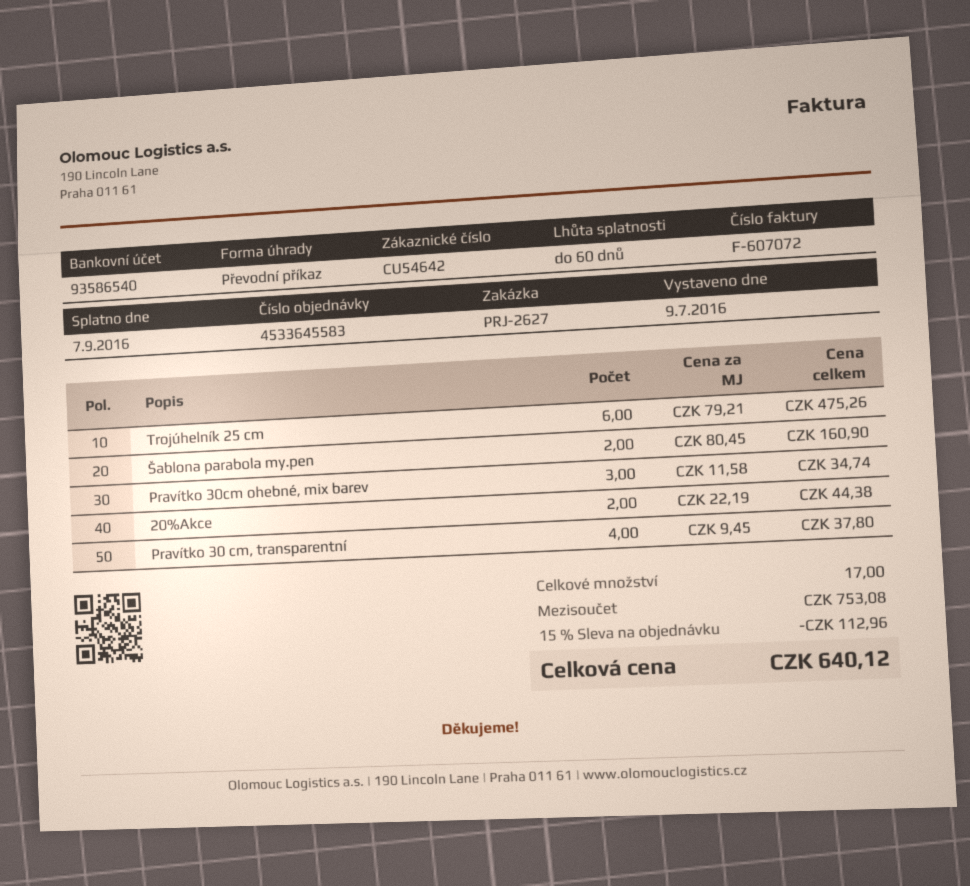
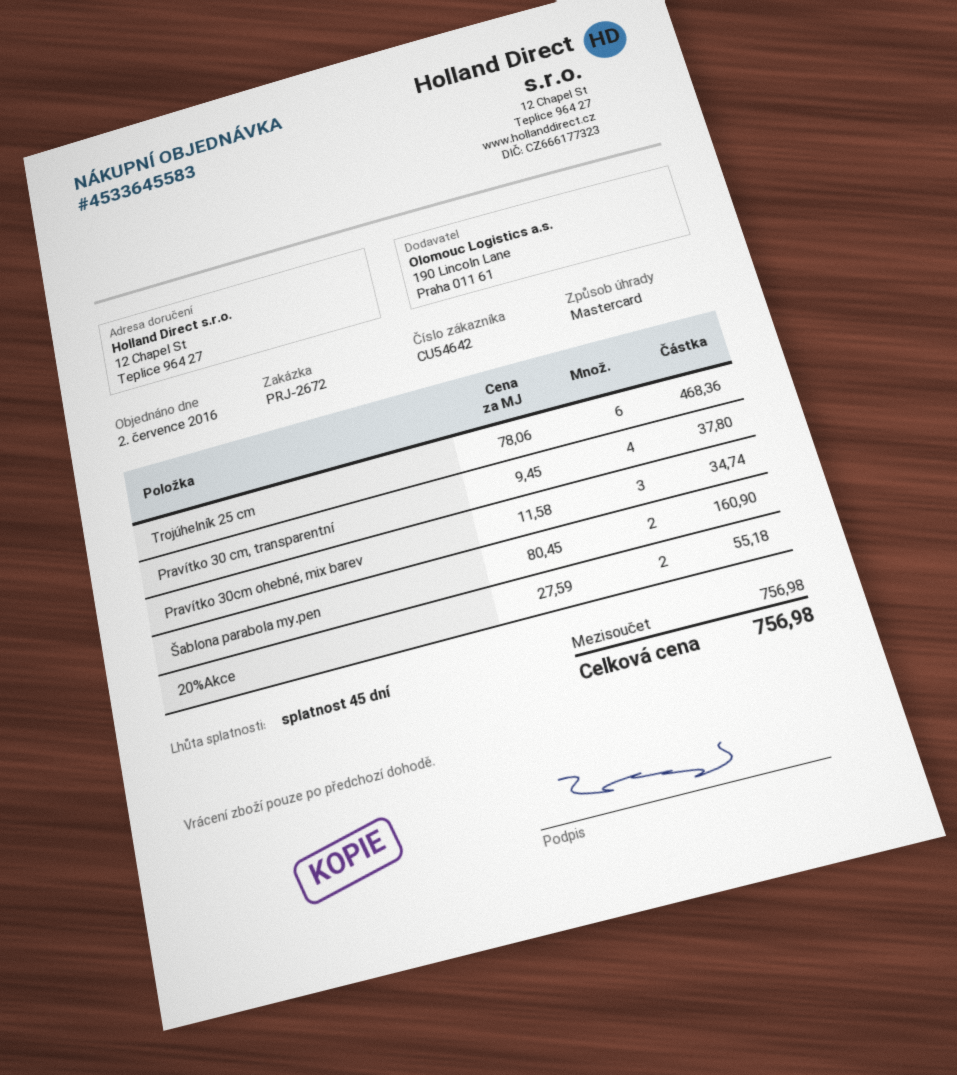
payment terms: 60 days -> 45 days
reference: PRJ-2627 -> PRJ-2672
payment method: bank transfer -> Mastercard
Trojúhelník 25 cm: 6 x 79.21 = 475.26 -> 6 x 78.06 = 468.36
20%Akce: 2 x 22.19 = 44.38 -> 2 x 27.59 = 55.18
subtotal: 753.08 -> 756.98
discount: 15% = 112.96 -> none
total: 640.12 -> 756.98

